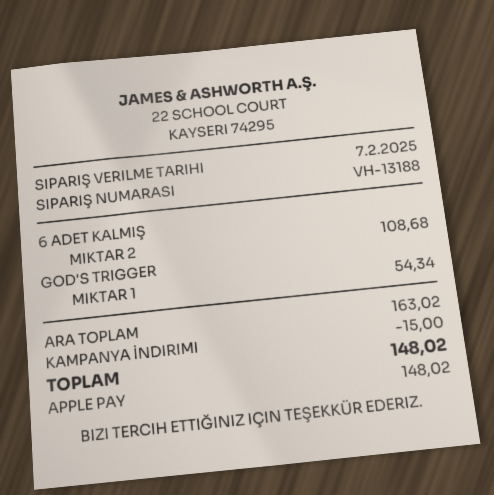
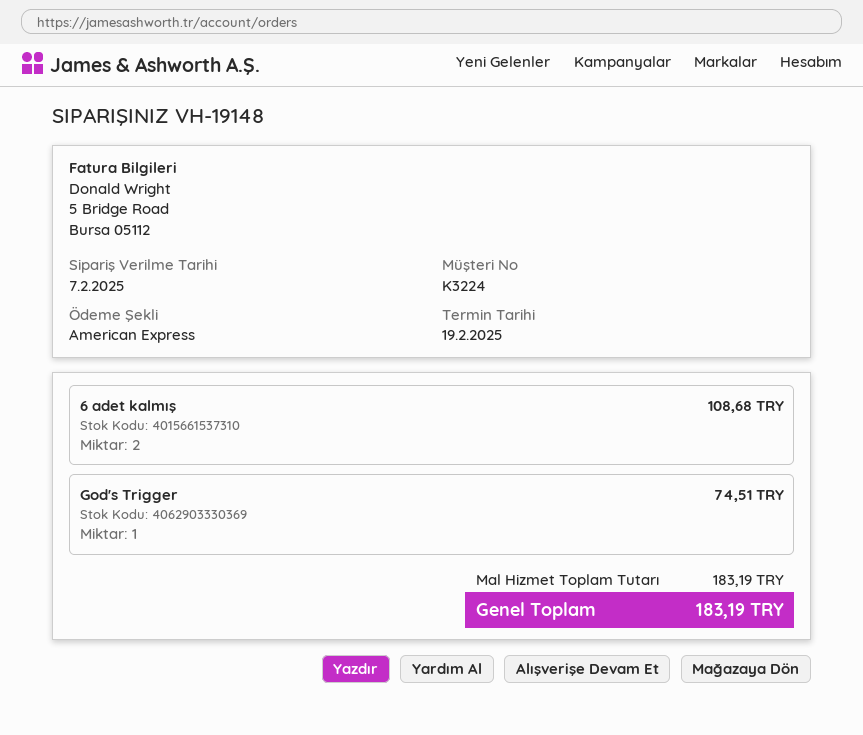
order number: VH-13188 -> VH-19148
payment method: Apple Pay -> American Express
GOD'S TRIGGER: 1 for 54.34 -> 1 for 74.51
subtotal: 163.02 -> 183.19
discount: 15.00 -> none
total: 148.02 -> 183.19

